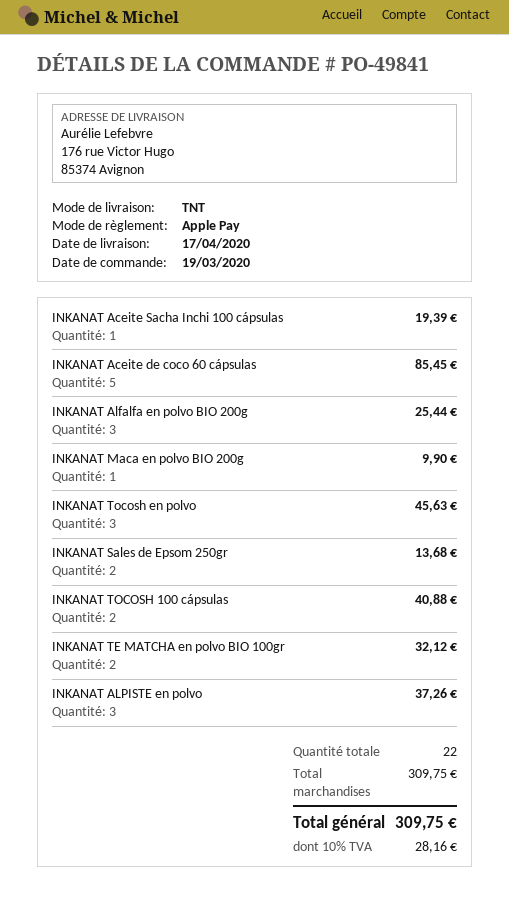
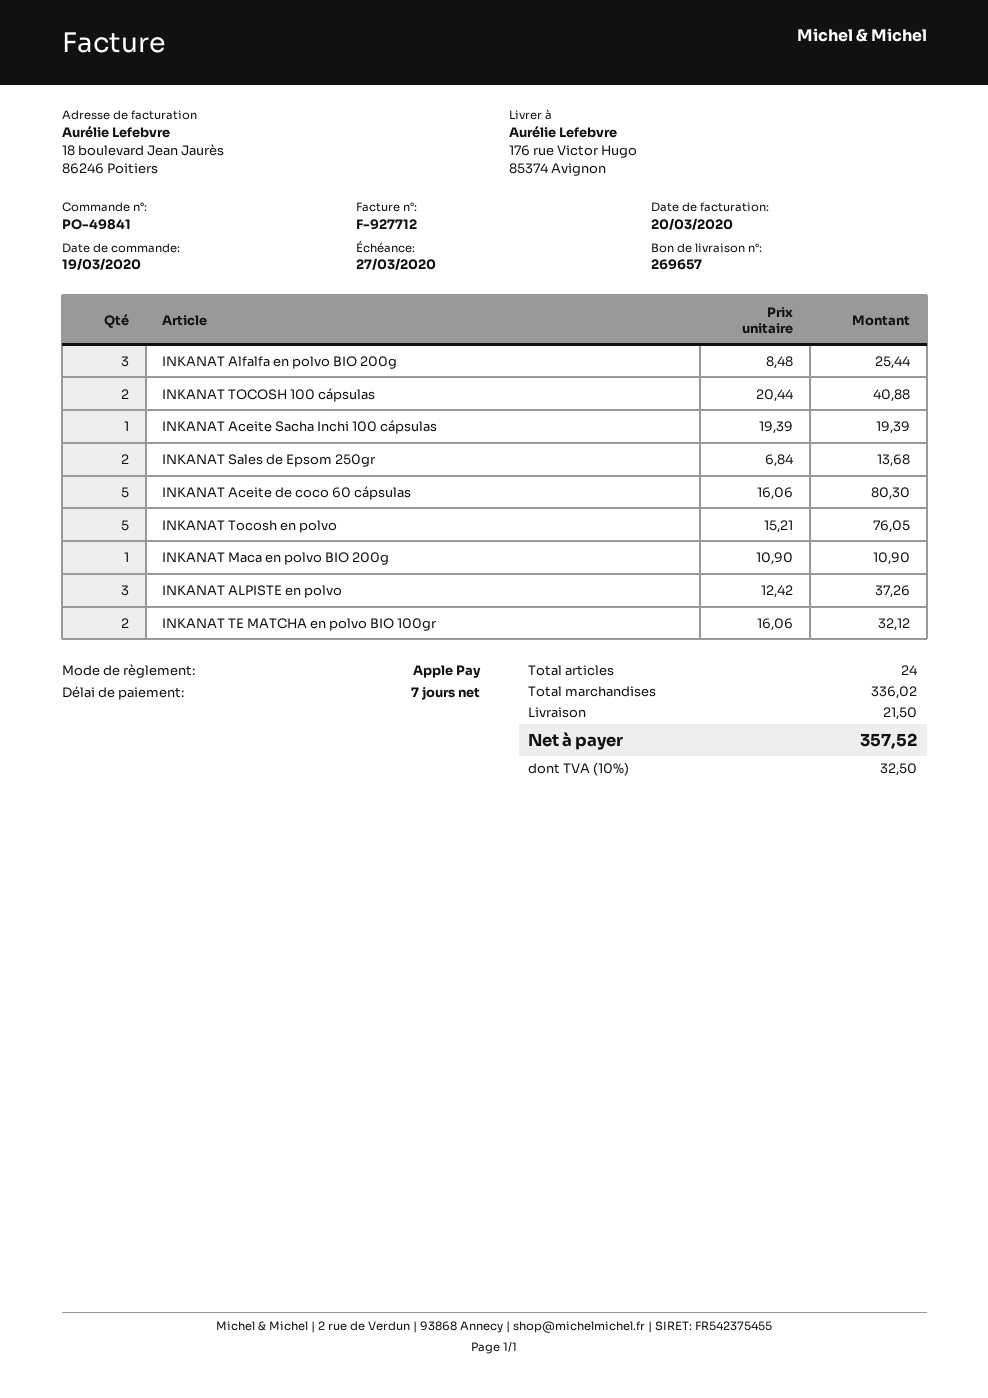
INKANAT Aceite de coco 60 cápsulas: 5 for 85.45 -> 5 for 80.30
INKANAT Maca en polvo BIO 200g: 1 for 9.90 -> 1 for 10.90
INKANAT Tocosh en polvo: 3 for 45.63 -> 5 for 76.05
total quantity: 22 -> 24
subtotal: 309.75 -> 336.02
shipping: none -> 21.50
tax: 10% = 28.16 -> 10% = 32.50
total: 309.75 -> 357.52

